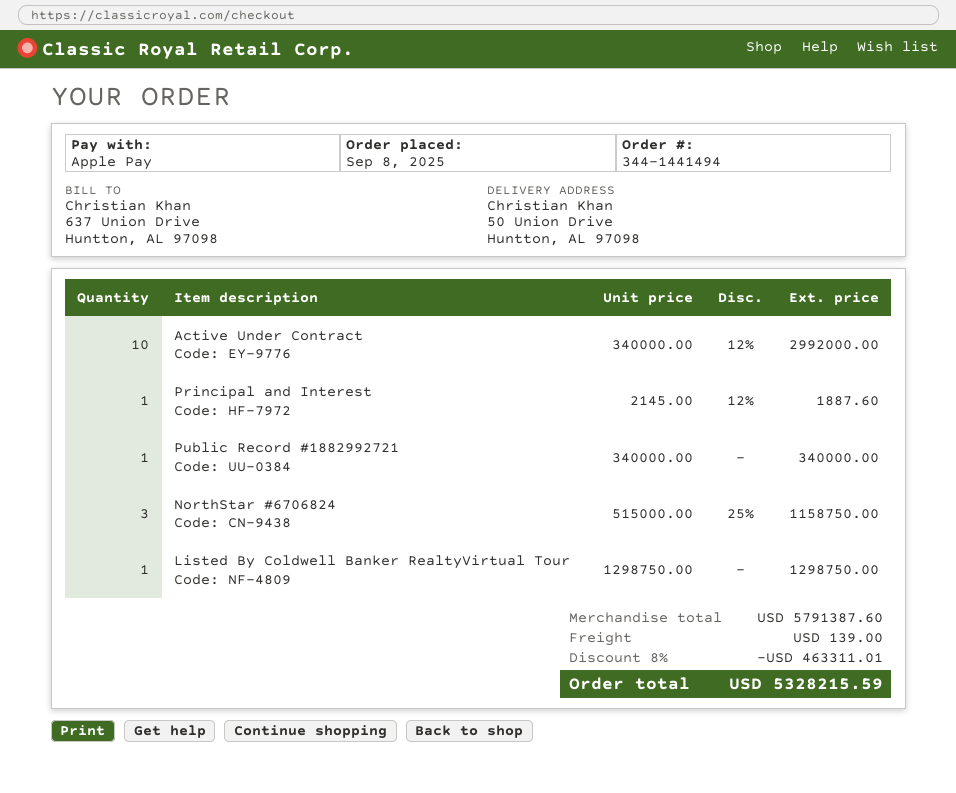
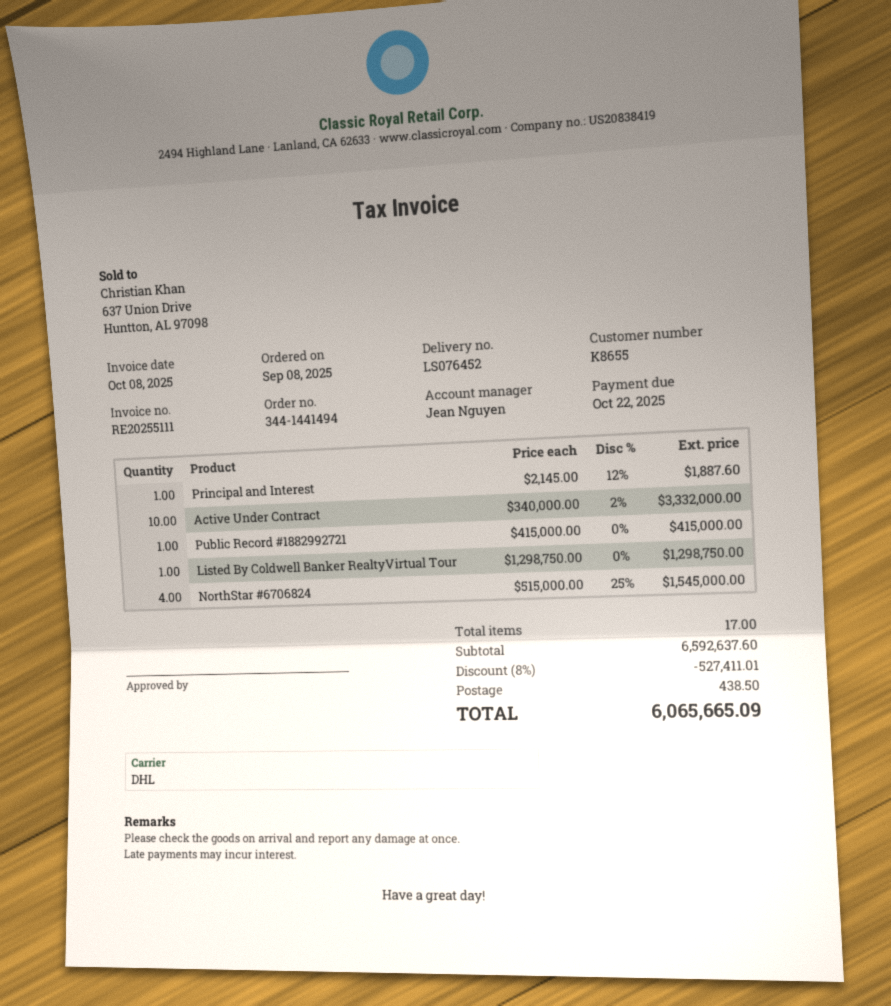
Active Under Contract: 10 x 340000.00 - 12% = 2992000.00 -> 10 x 340000.00 - 2% = 3332000.00
Public Record #1882992721: 1 x 340000.00 = 340000.00 -> 1 x 415000.00 = 415000.00
NorthStar #6706824: 3 x 515000.00 - 25% = 1158750.00 -> 4 x 515000.00 - 25% = 1545000.00
subtotal: 5791387.60 -> 6592637.60
discount: 8% = 463311.01 -> 8% = 527411.01
shipping: 139.00 -> 438.50
total: 5328215.59 -> 6065665.09

